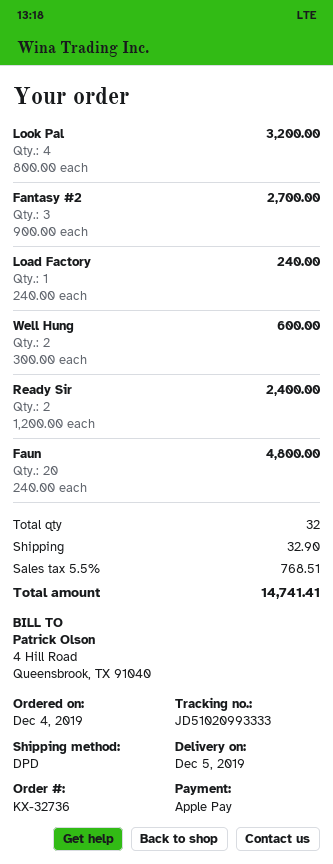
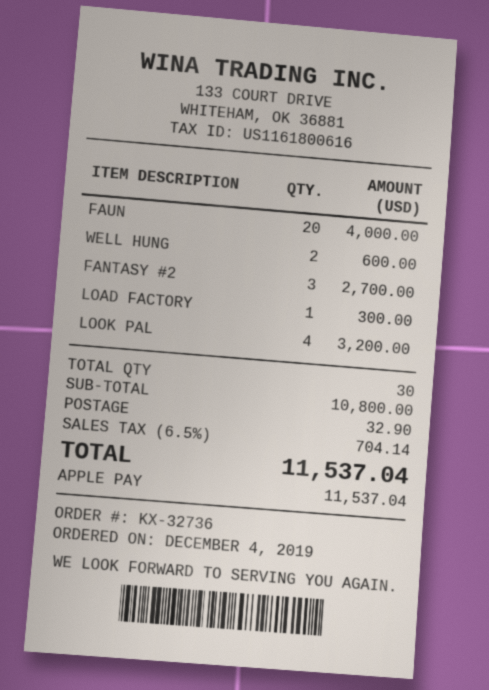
Load Factory: 1 for 240.00 -> 1 for 300.00
Ready Sir: 2 for 2400.00 -> none
Faun: 20 for 4800.00 -> 20 for 4000.00
total quantity: 32 -> 30
tax: 5.5% = 768.51 -> 6.5% = 704.14
total: 14741.41 -> 11537.04

